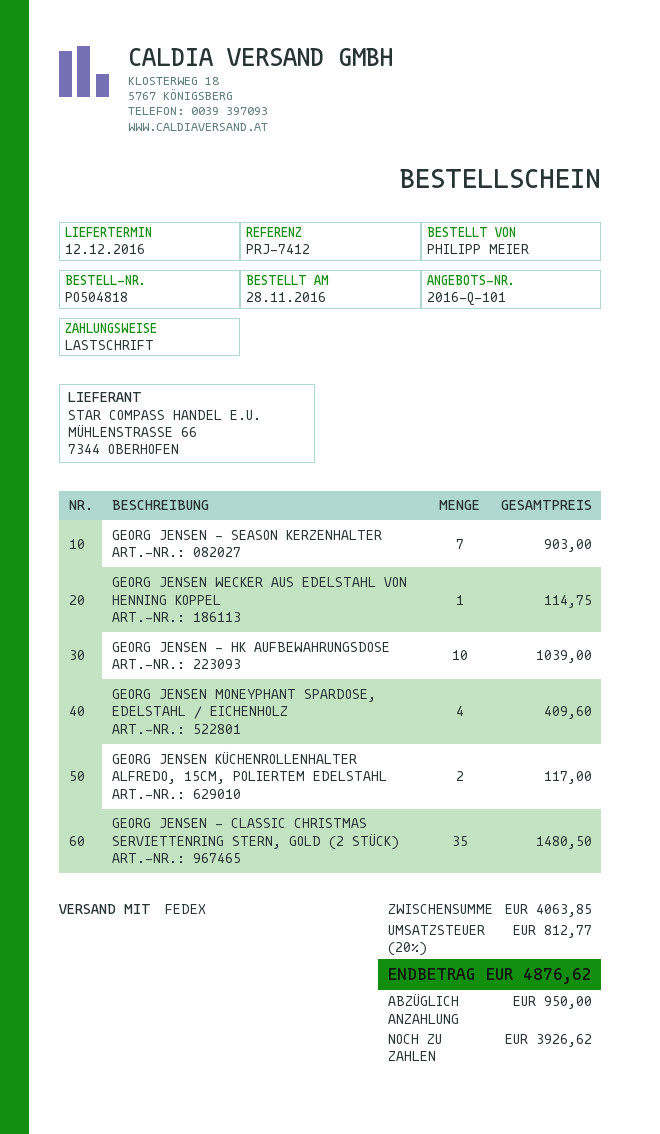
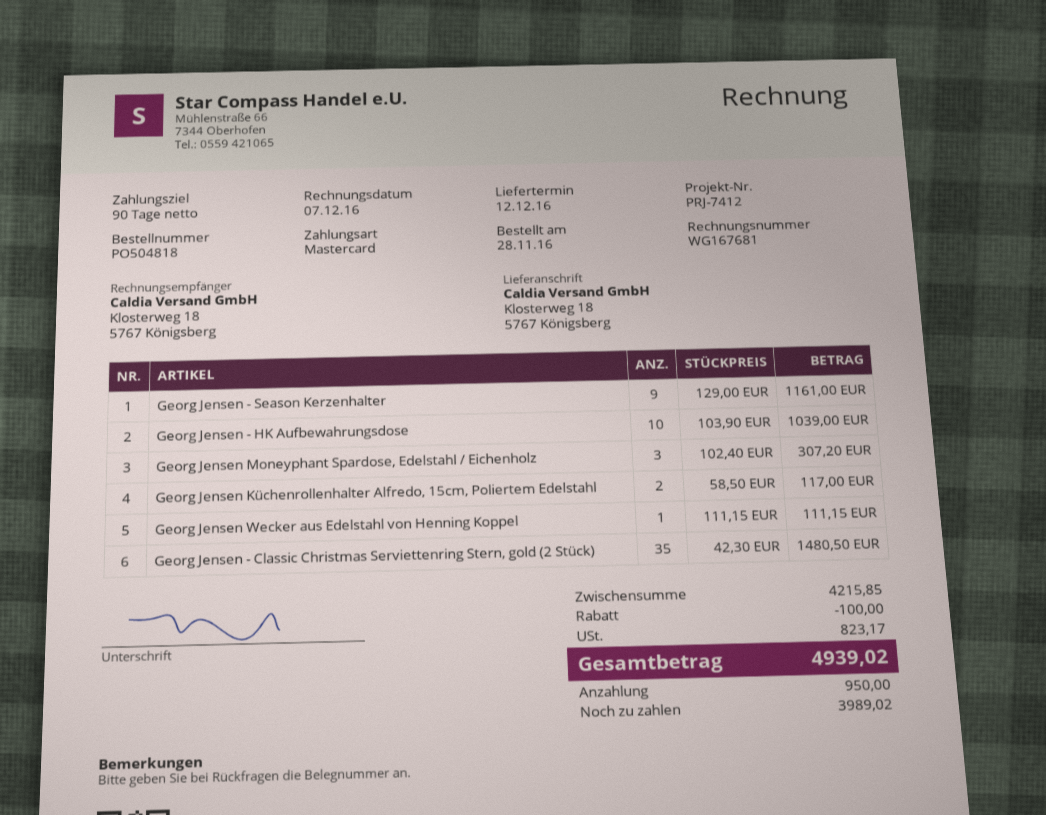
payment method: direct debit -> Mastercard
GEORG JENSEN - SEASON KERZENHALTER: 7 for 903.00 -> 9 for 1161.00
GEORG JENSEN WECKER AUS EDELSTAHL VON HENNING KOPPEL: 1 for 114.75 -> 1 for 111.15
GEORG JENSEN MONEYPHANT SPARDOSE, EDELSTAHL / EICHENHOLZ: 4 for 409.60 -> 3 for 307.20
subtotal: 4063.85 -> 4215.85
discount: none -> 100.00
tax: 812.77 -> 823.17
total: 4876.62 -> 4939.02
balance: 3926.62 -> 3989.02

